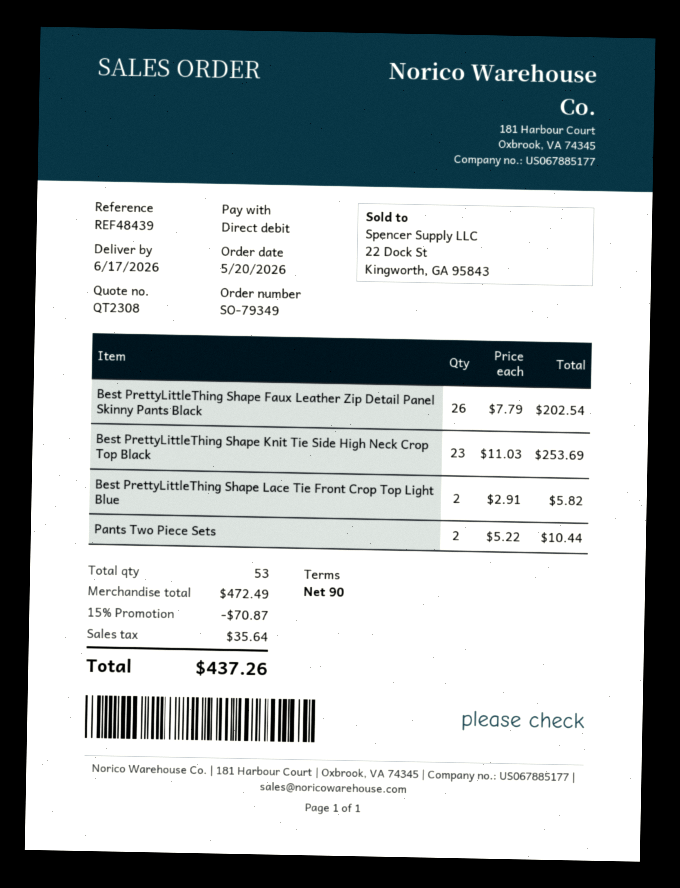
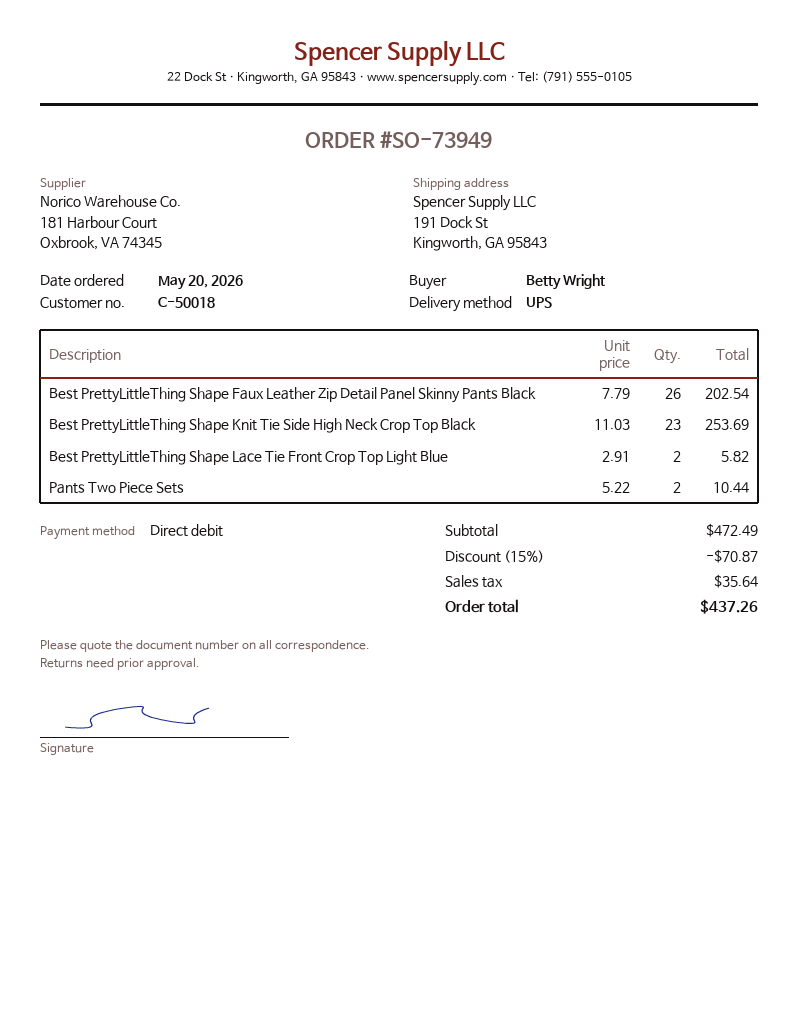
order number: SO-79349 -> SO-73949

